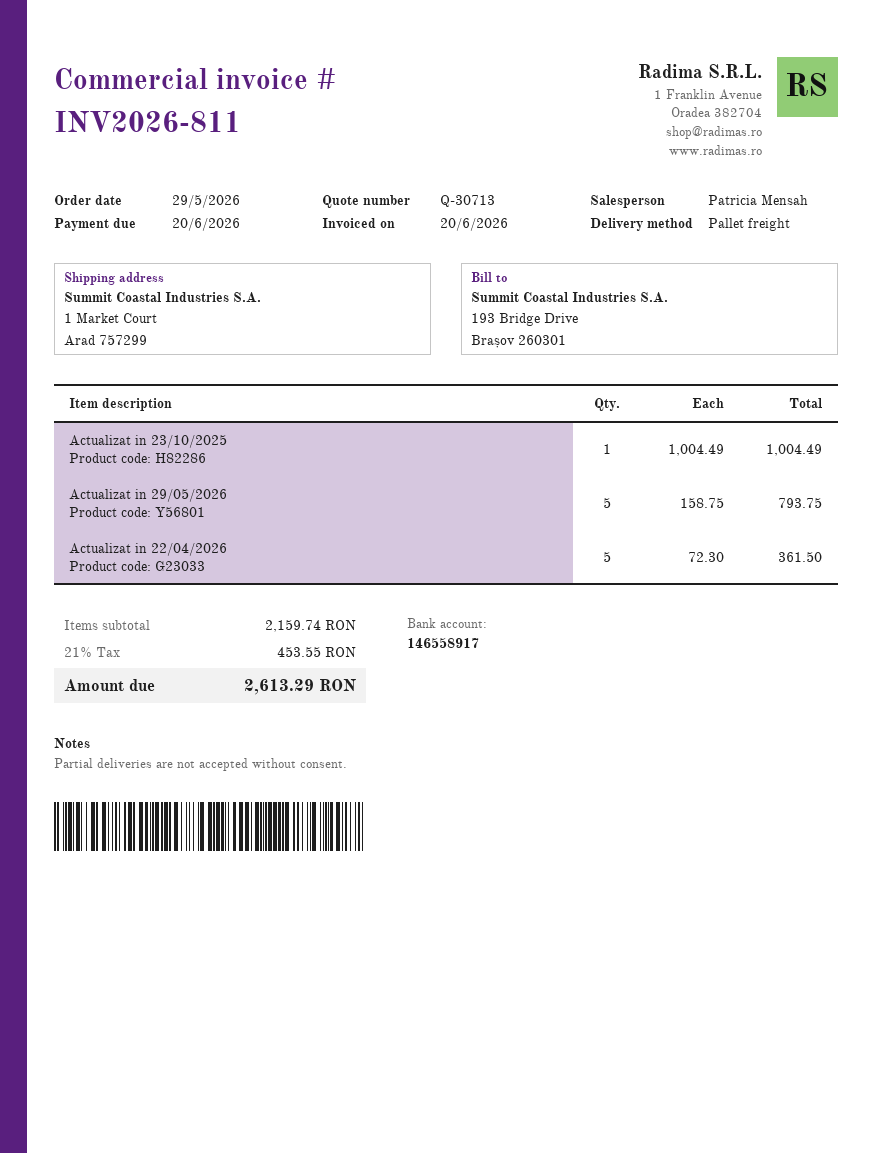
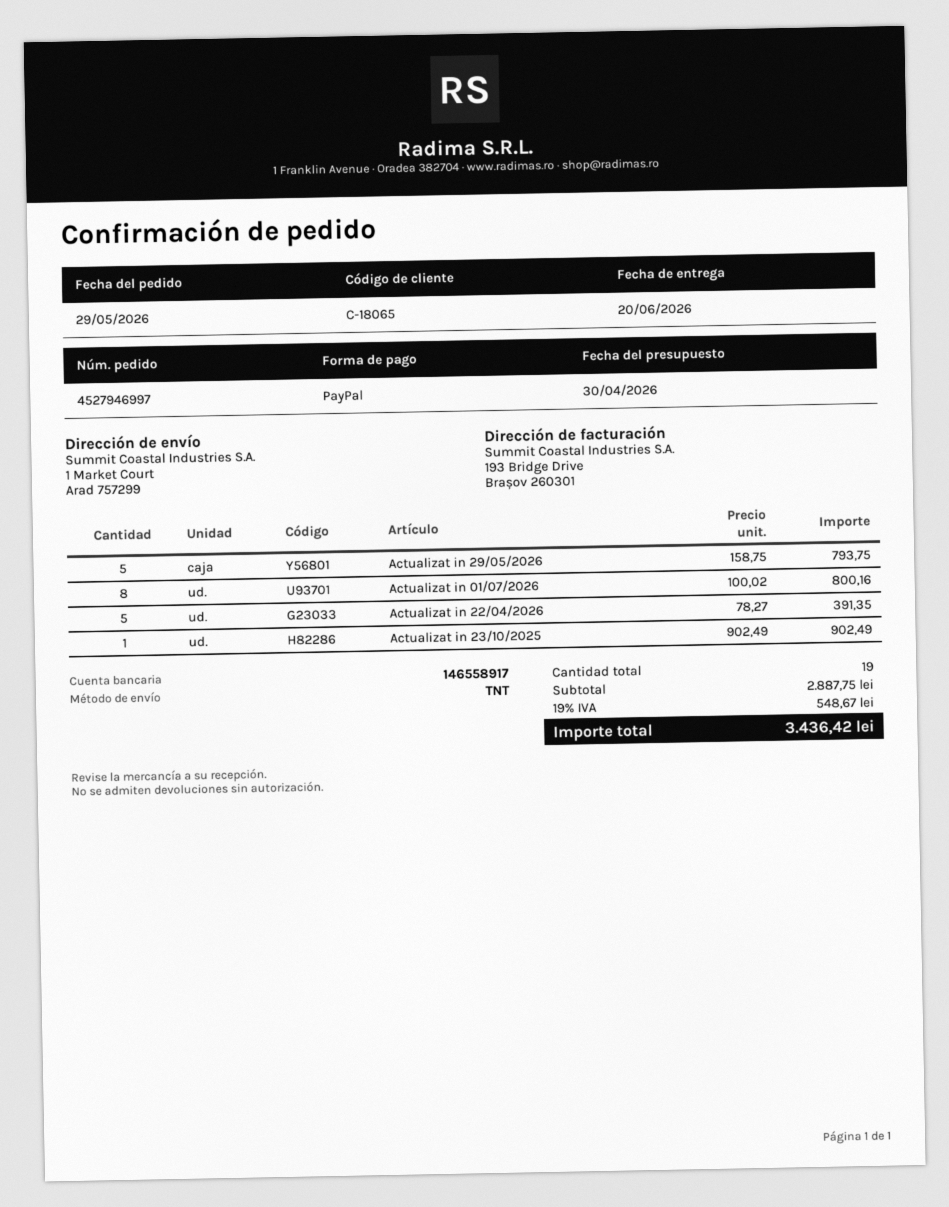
shipping method: pallet freight -> TNT
Actualizat in 23/10/2025: 1 x 1004.49 = 1004.49 -> 1 x 902.49 = 902.49
Actualizat in 22/04/2026: 5 x 72.30 = 361.50 -> 5 x 78.27 = 391.35
Actualizat in 01/07/2026: none -> 8 x 100.02 = 800.16
subtotal: 2159.74 -> 2887.75
tax: 21% = 453.55 -> 19% = 548.67
total: 2613.29 -> 3436.42

